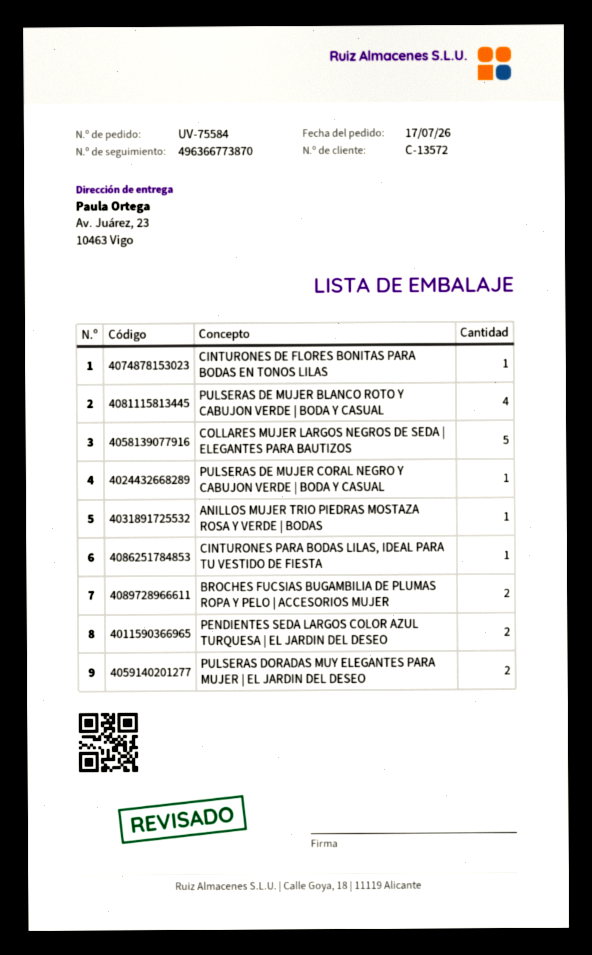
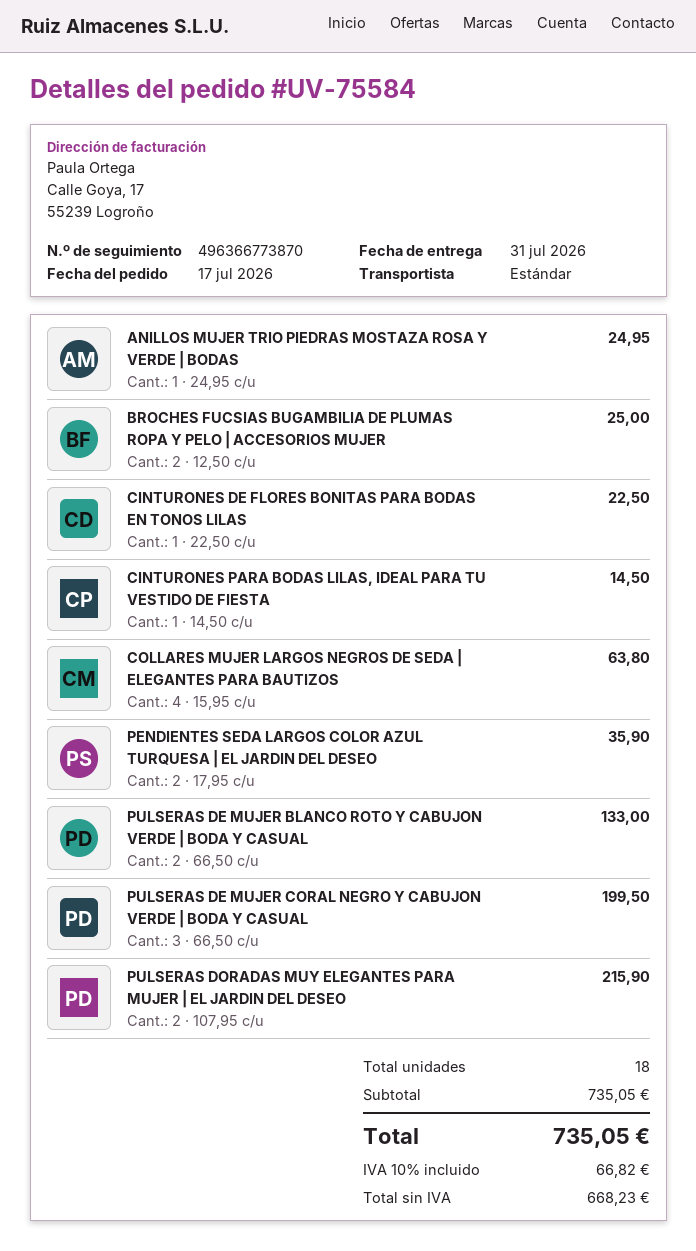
PULSERAS DE MUJER BLANCO ROTO Y CABUJON VERDE | BODA Y CASUAL: 4 -> 2
COLLARES MUJER LARGOS NEGROS DE SEDA | ELEGANTES PARA BAUTIZOS: 5 -> 4
PULSERAS DE MUJER CORAL NEGRO Y CABUJON VERDE | BODA Y CASUAL: 1 -> 3

